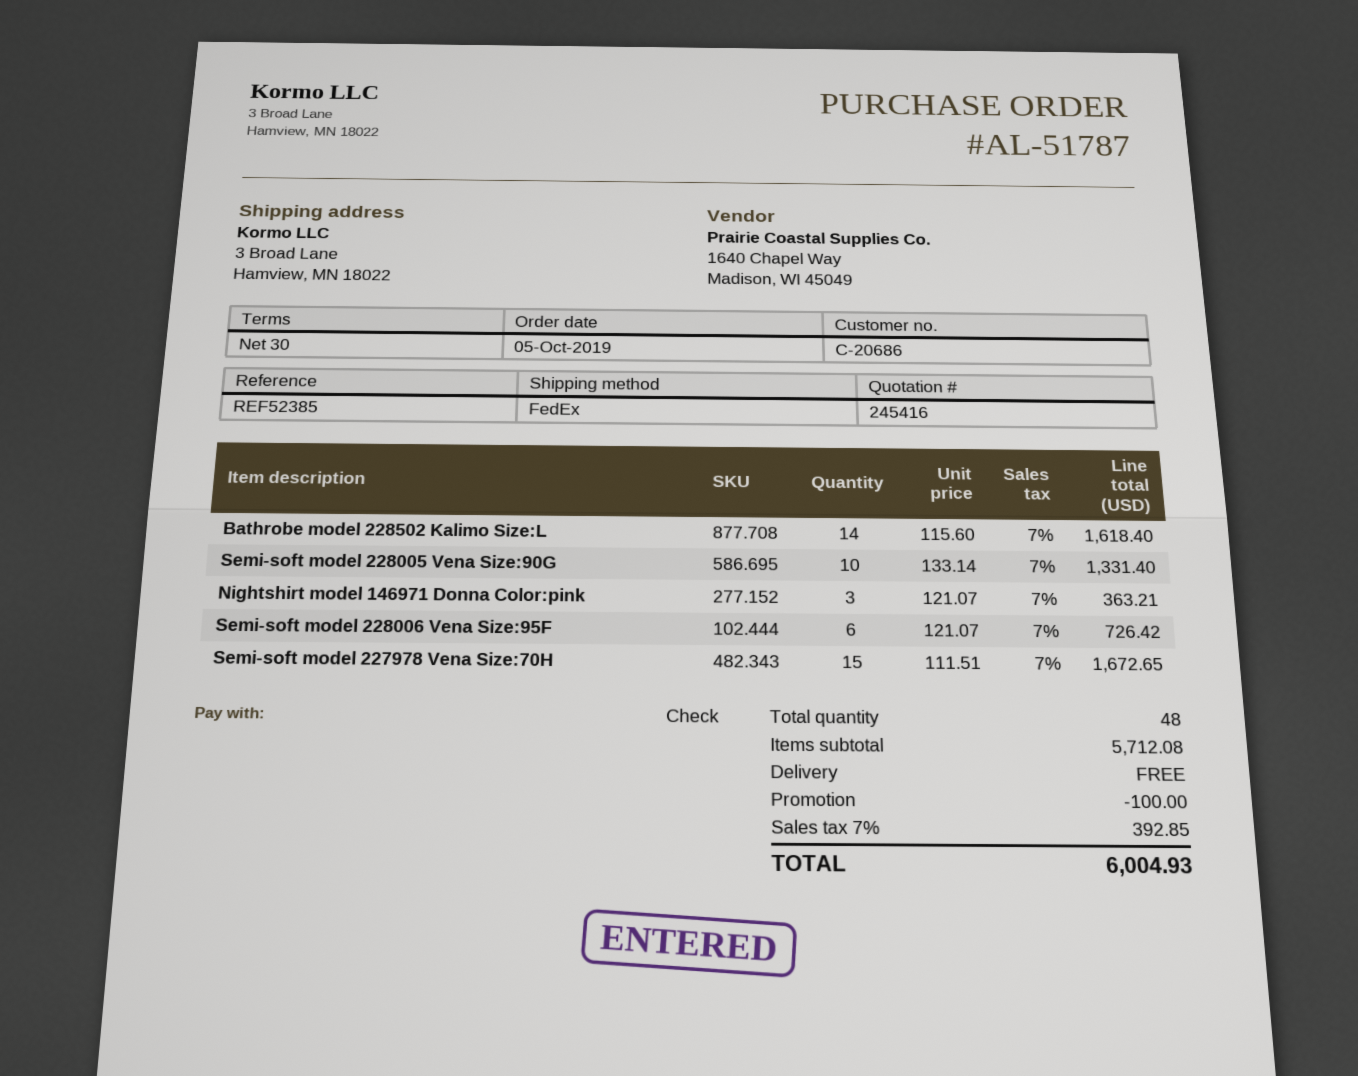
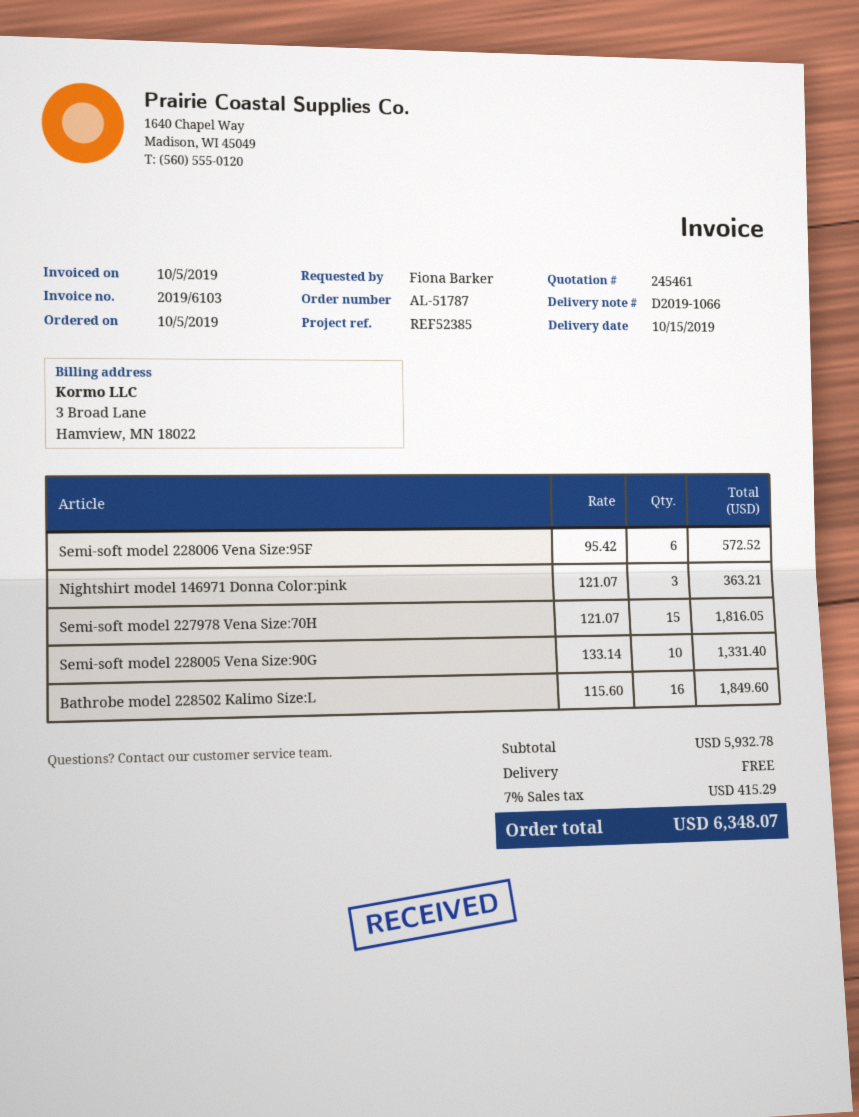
quote number: 245416 -> 245461
Bathrobe model 228502 Kalimo Size:L: 14 x 115.60 = 1618.40 -> 16 x 115.60 = 1849.60
Semi-soft model 228006 Vena Size:95F: 6 x 121.07 = 726.42 -> 6 x 95.42 = 572.52
Semi-soft model 227978 Vena Size:70H: 15 x 111.51 = 1672.65 -> 15 x 121.07 = 1816.05
subtotal: 5712.08 -> 5932.78
discount: 100.00 -> none
tax: 7% = 392.85 -> 7% = 415.29
total: 6004.93 -> 6348.07

